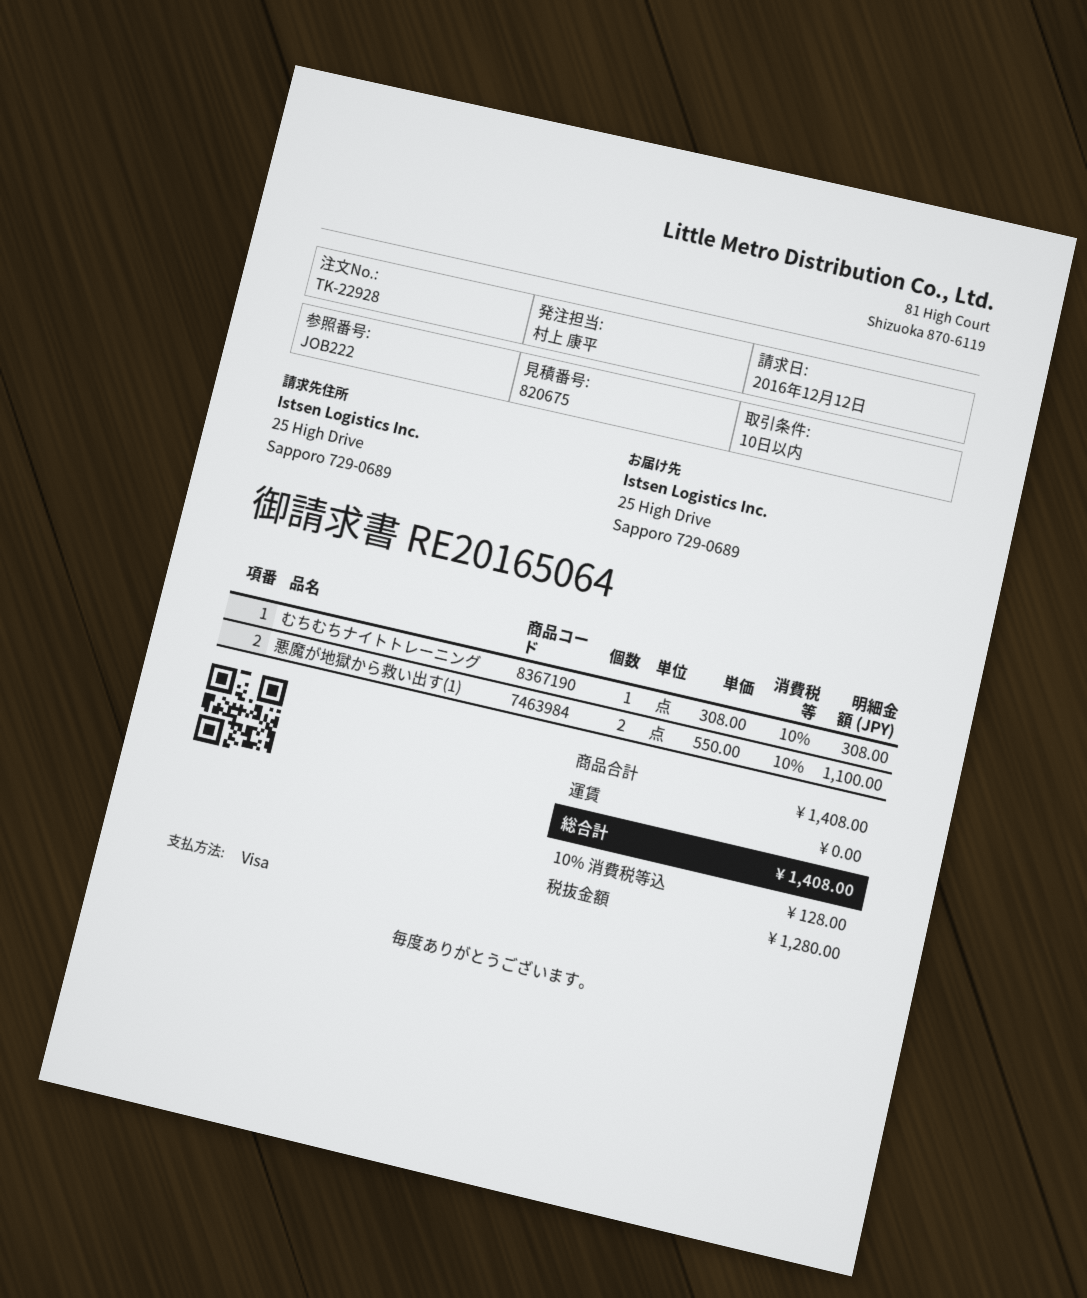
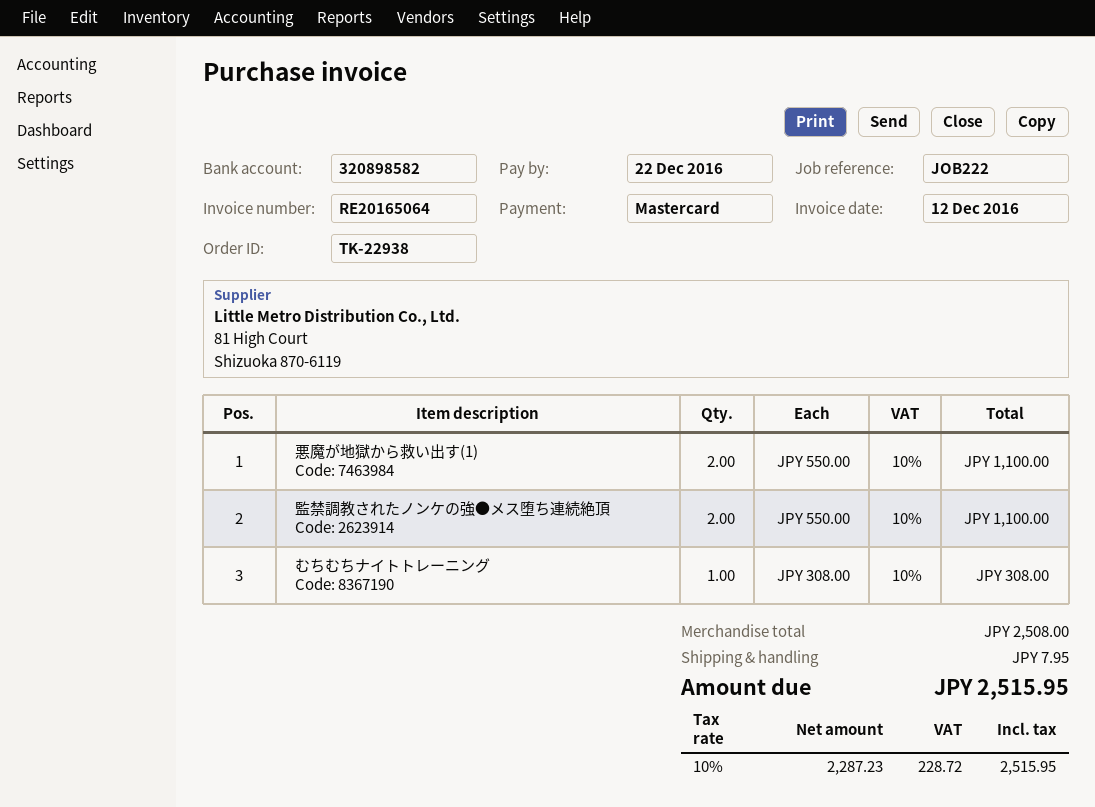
order number: TK-22928 -> TK-22938
payment method: Visa -> Mastercard
監禁調教されたノンケの強●メス堕ち連続絶頂: none -> 2 x 550.00 = 1100.00
subtotal: 1408.00 -> 2508.00
shipping: 0.00 -> 7.95
net: 1280.00 -> 2287.23
tax: 10% = 128.00 -> 10% = 228.72
total: 1408.00 -> 2515.95

